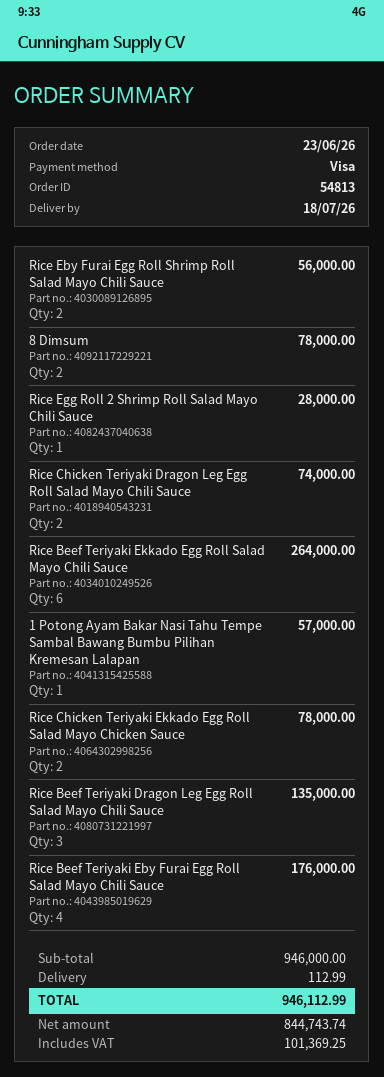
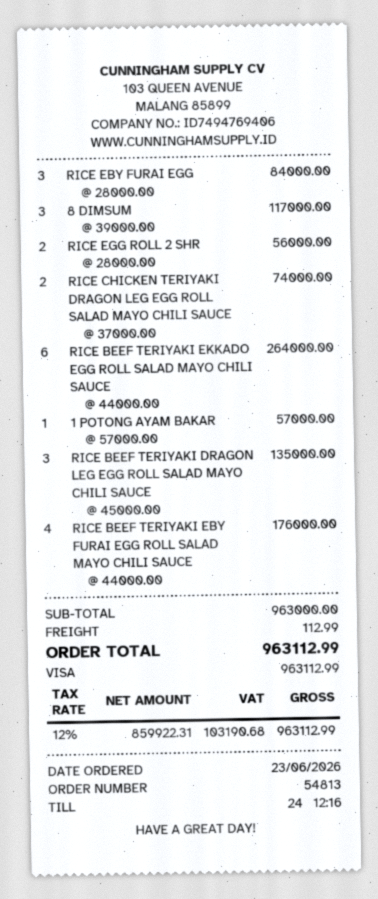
Rice Eby Furai Egg Roll Shrimp Roll Salad Mayo Chili Sauce: 2 for 56000.00 -> 3 for 84000.00
8 Dimsum: 2 for 78000.00 -> 3 for 117000.00
Rice Egg Roll 2 Shrimp Roll Salad Mayo Chili Sauce: 1 for 28000.00 -> 2 for 56000.00
Rice Chicken Teriyaki Ekkado Egg Roll Salad Mayo Chicken Sauce: 2 for 78000.00 -> none
subtotal: 946000.00 -> 963000.00
net: 844743.74 -> 859922.31
tax: 101369.25 -> 103190.68
total: 946112.99 -> 963112.99

